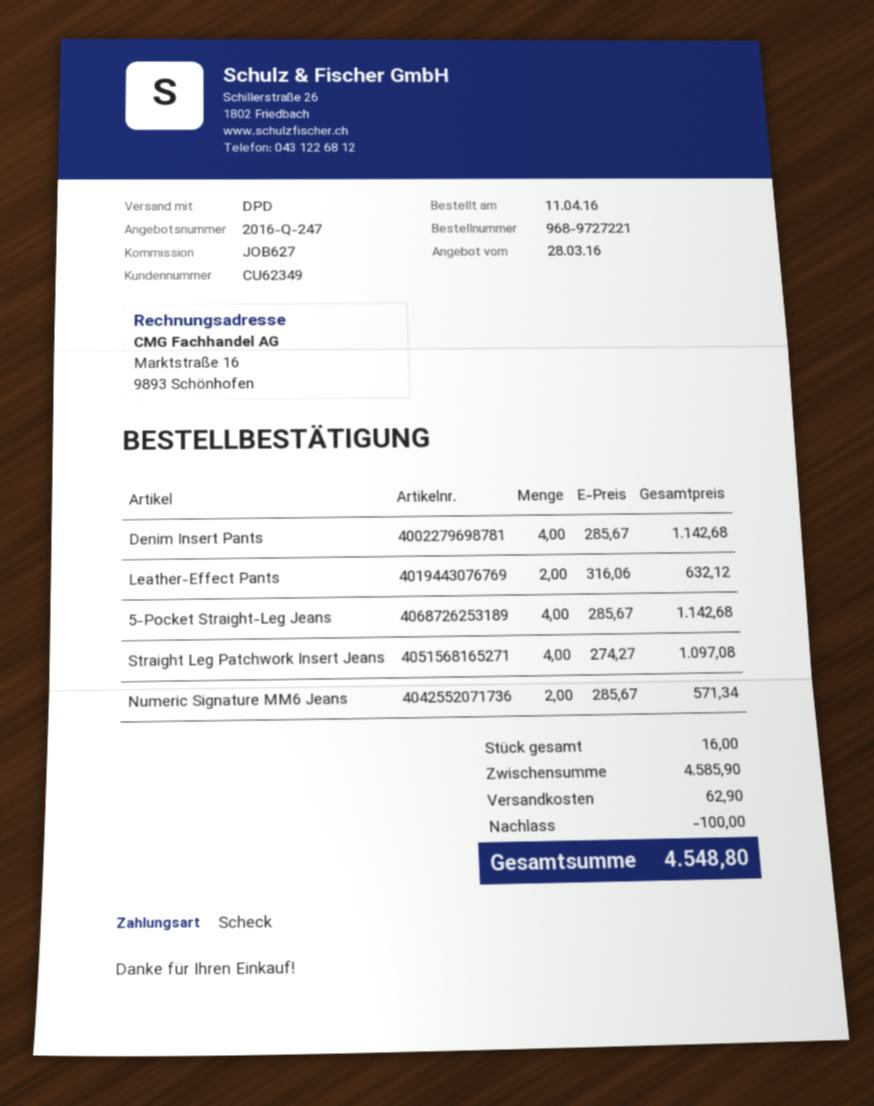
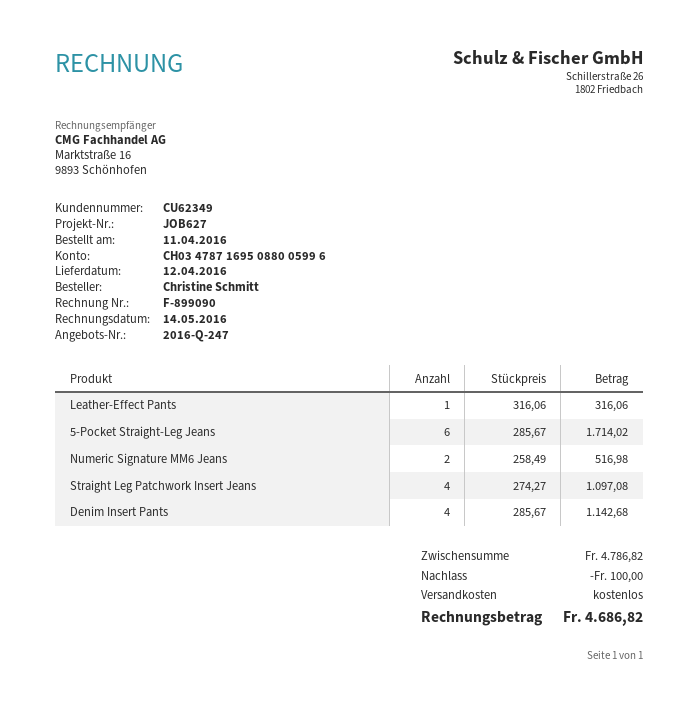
Leather-Effect Pants: 2 x 316.06 = 632.12 -> 1 x 316.06 = 316.06
5-Pocket Straight-Leg Jeans: 4 x 285.67 = 1142.68 -> 6 x 285.67 = 1714.02
Numeric Signature MM6 Jeans: 2 x 285.67 = 571.34 -> 2 x 258.49 = 516.98
subtotal: 4585.90 -> 4786.82
shipping: 62.90 -> 0.00
total: 4548.80 -> 4686.82

